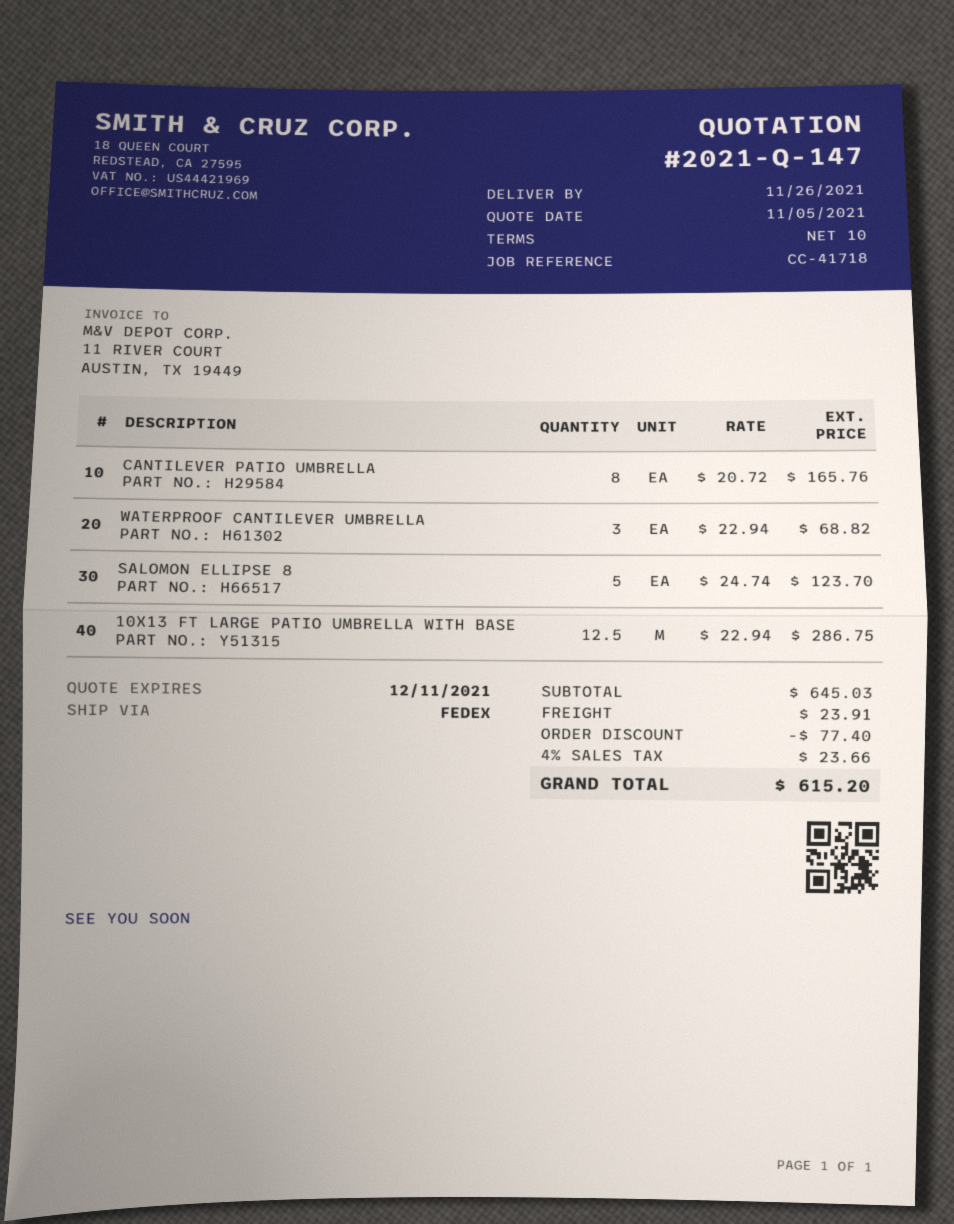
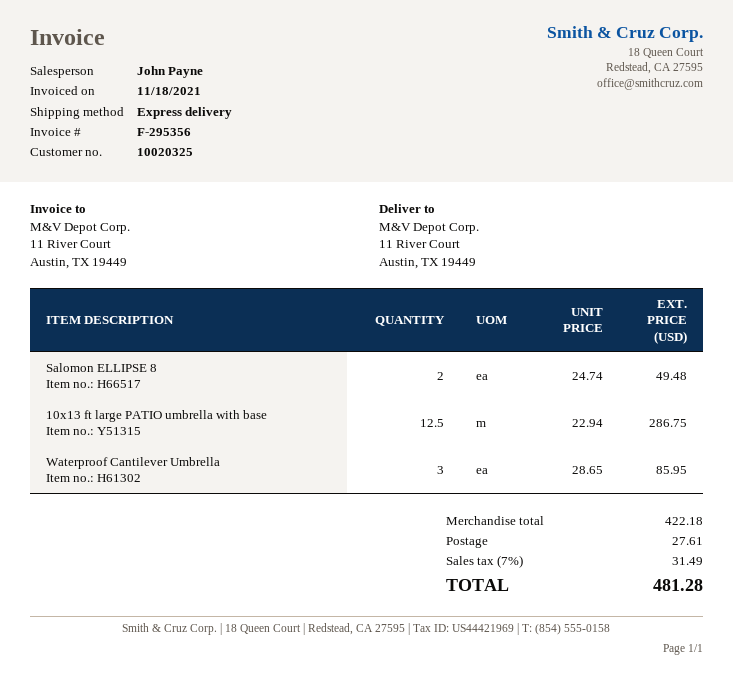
shipping method: FedEx -> express
CANTILEVER PATIO UMBRELLA: 8 x 20.72 = 165.76 -> none
WATERPROOF CANTILEVER UMBRELLA: 3 x 22.94 = 68.82 -> 3 x 28.65 = 85.95
SALOMON ELLIPSE 8: 5 x 24.74 = 123.70 -> 2 x 24.74 = 49.48
subtotal: 645.03 -> 422.18
discount: 77.40 -> none
shipping: 23.91 -> 27.61
tax: 4% = 23.66 -> 7% = 31.49
total: 615.20 -> 481.28

